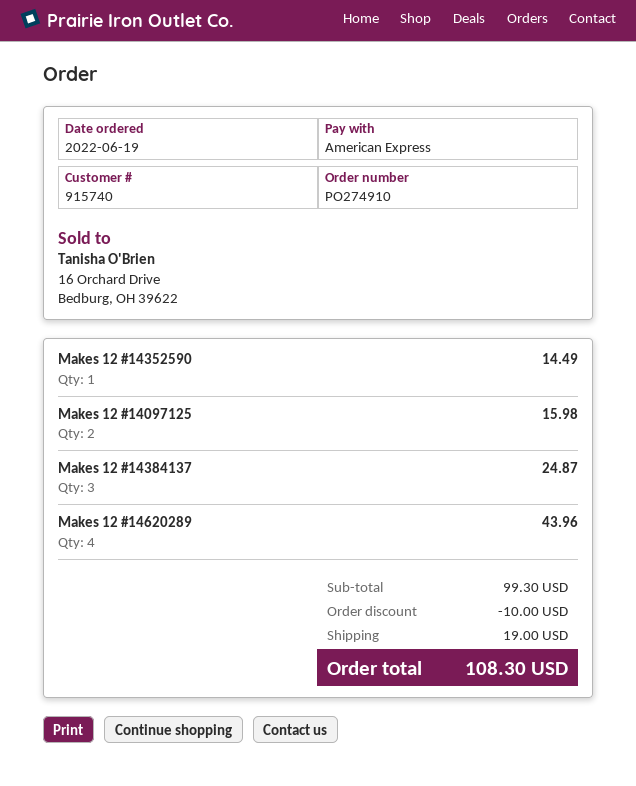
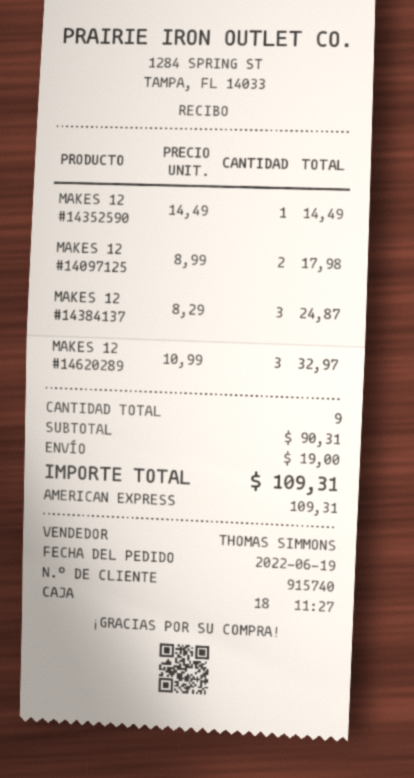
Makes 12 #14097125: 2 for 15.98 -> 2 for 17.98
Makes 12 #14620289: 4 for 43.96 -> 3 for 32.97
subtotal: 99.30 -> 90.31
discount: 10.00 -> none
total: 108.30 -> 109.31

